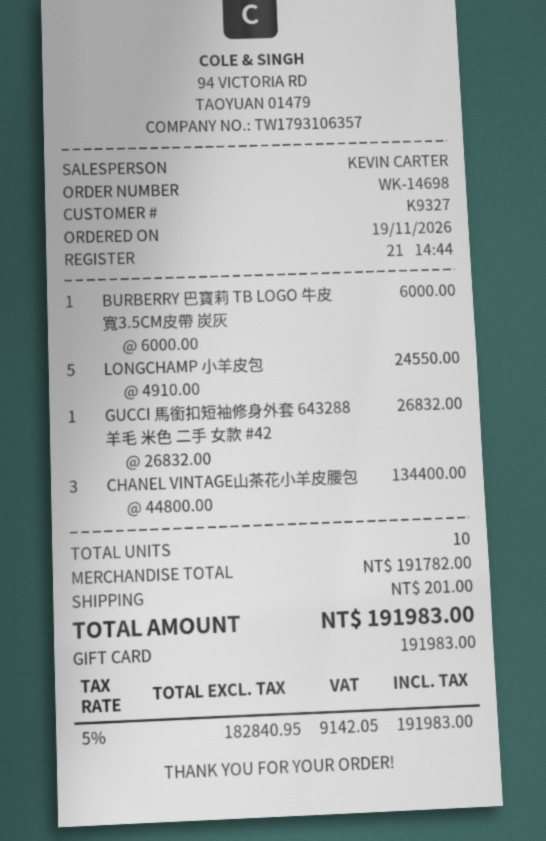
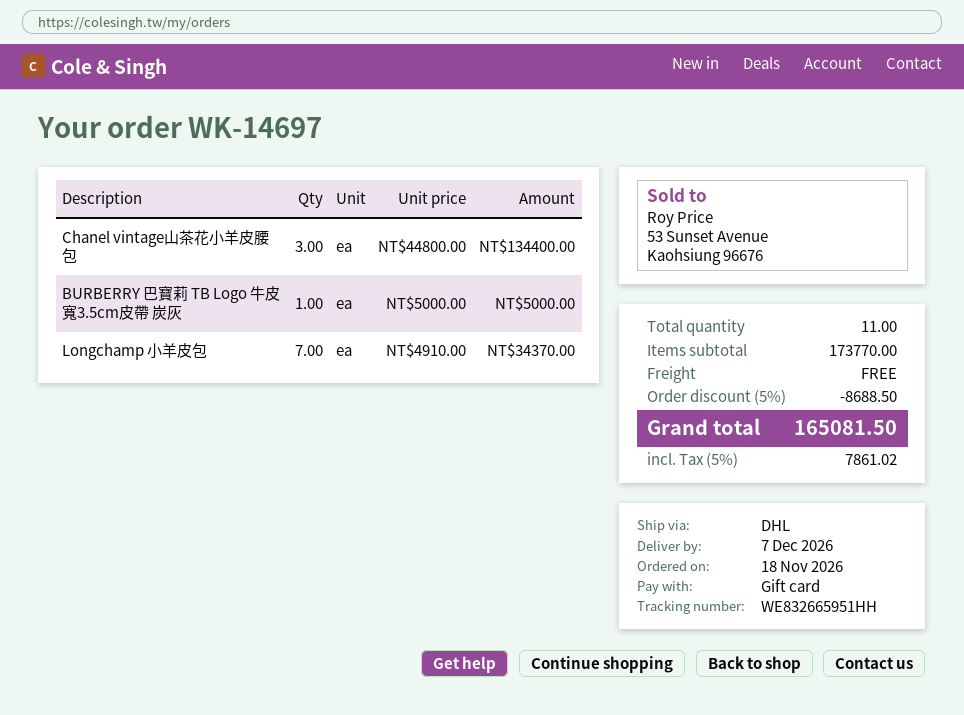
order number: WK-14698 -> WK-14697
order date: 2026-11-19 -> 2026-11-18
BURBERRY 巴寶莉 TB LOGO 牛皮寬3.5CM皮帶 炭灰: 1 x 6000.00 = 6000.00 -> 1 x 5000.00 = 5000.00
LONGCHAMP 小羊皮包: 5 x 4910.00 = 24550.00 -> 7 x 4910.00 = 34370.00
GUCCI 馬銜扣短袖修身外套 643288 羊毛 米色 二手 女款 #42: 1 x 26832.00 = 26832.00 -> none
total quantity: 10 -> 11
subtotal: 191782.00 -> 173770.00
discount: none -> 5% = 8688.50
shipping: 201.00 -> 0.00
tax: 5% = 9142.05 -> 5% = 7861.02
total: 191983.00 -> 165081.50

